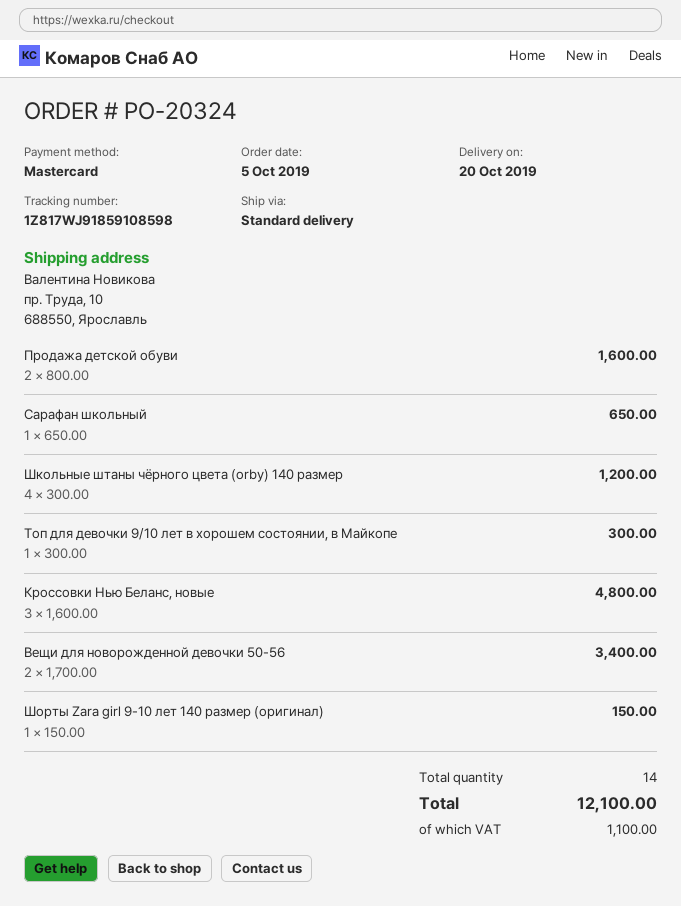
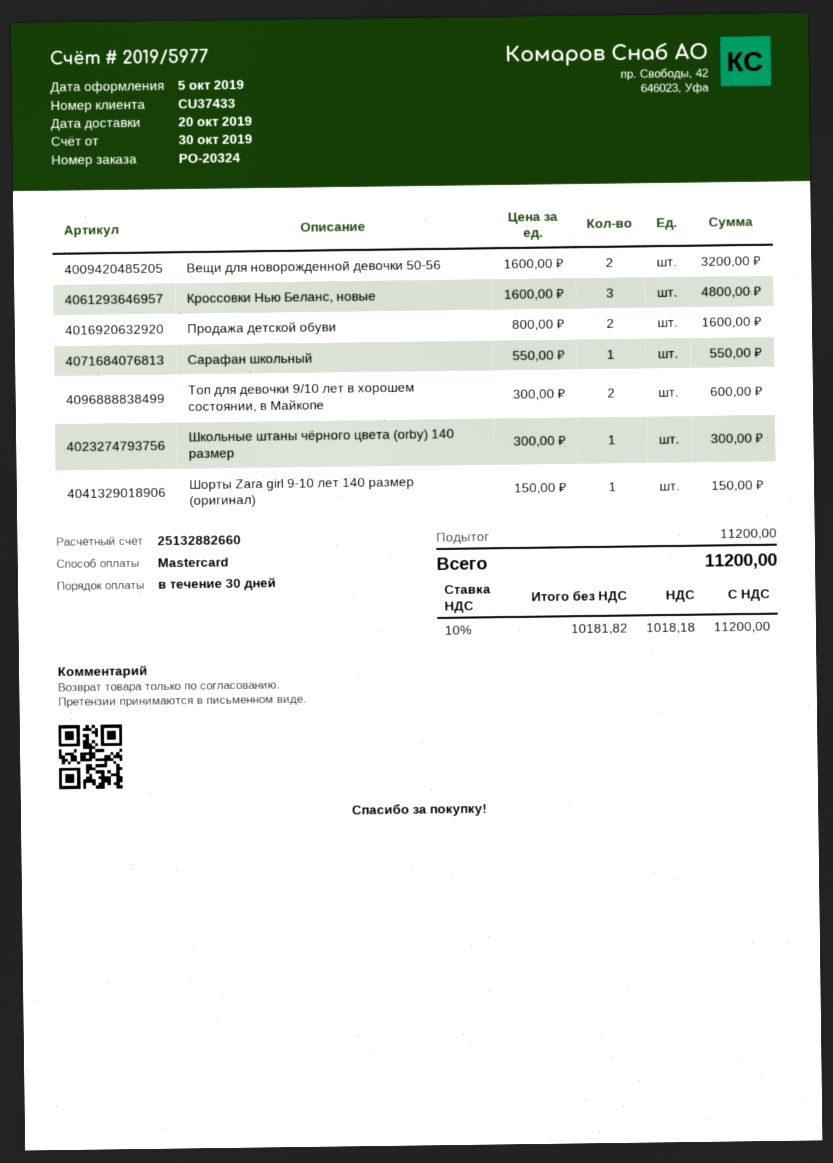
Сарафан школьный: 1 x 650.00 = 650.00 -> 1 x 550.00 = 550.00
Школьные штаны чёрного цвета (orby) 140 размер: 4 x 300.00 = 1200.00 -> 1 x 300.00 = 300.00
Топ для девочки 9/10 лет в хорошем состоянии, в Майкопе: 1 x 300.00 = 300.00 -> 2 x 300.00 = 600.00
Вещи для новорожденной девочки 50-56: 2 x 1700.00 = 3400.00 -> 2 x 1600.00 = 3200.00
tax: 1100.00 -> 1018.18
total: 12100.00 -> 11200.00

